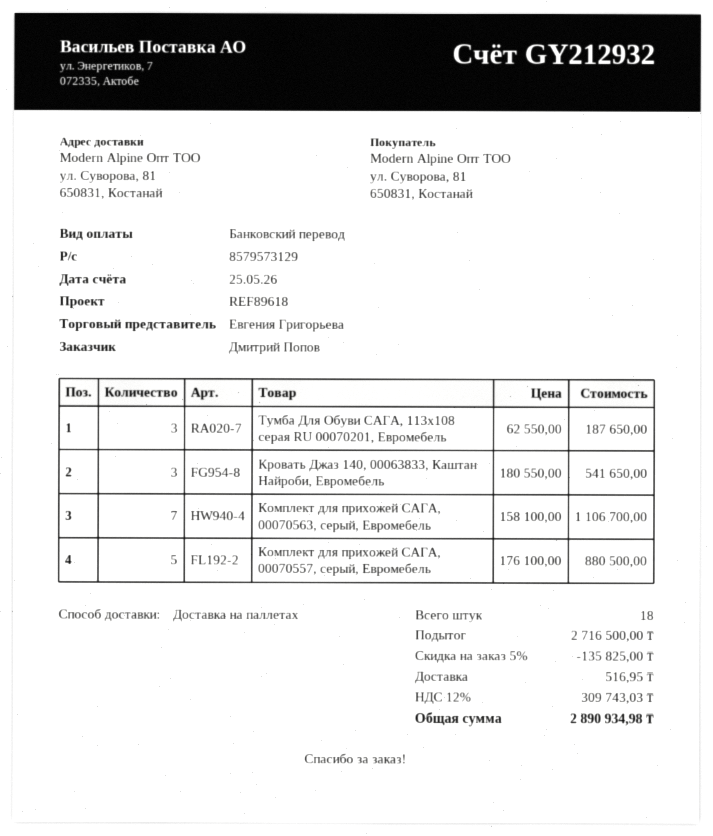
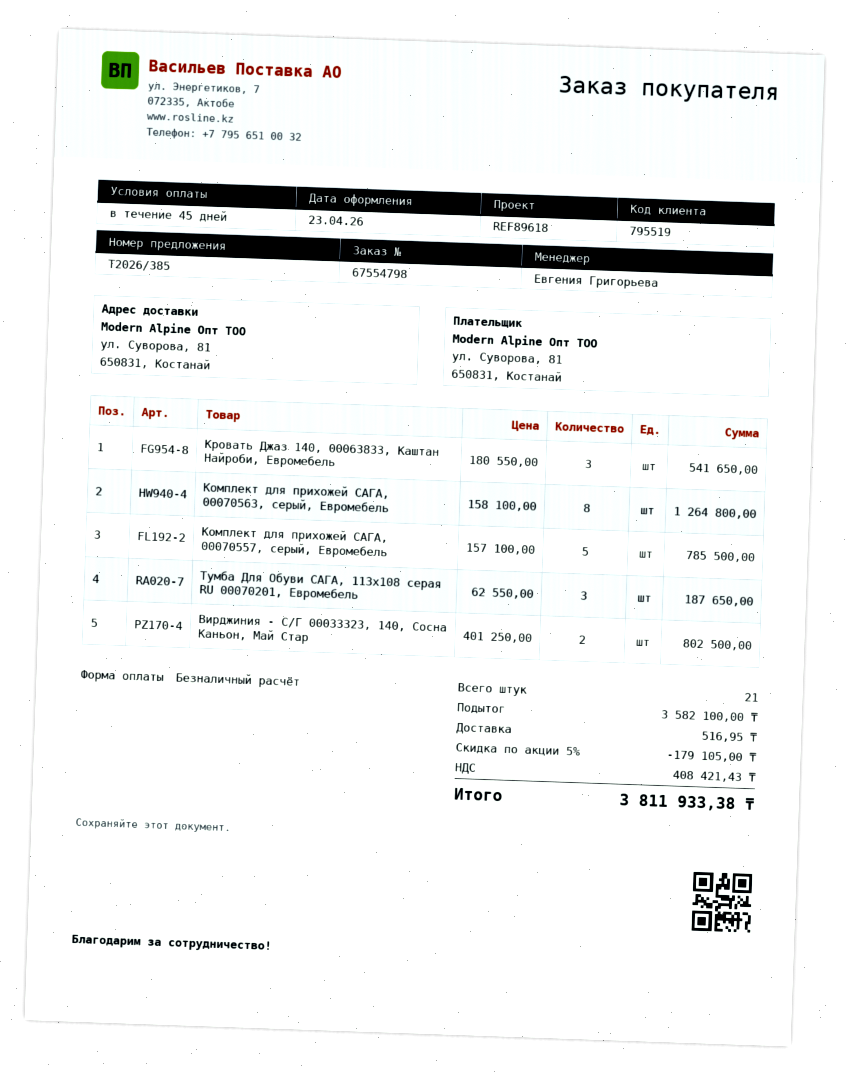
Комплект для прихожей САГА, 00070563, серый, Евромебель: 7 x 158100.00 = 1106700.00 -> 8 x 158100.00 = 1264800.00
Комплект для прихожей САГА, 00070557, серый, Евромебель: 5 x 176100.00 = 880500.00 -> 5 x 157100.00 = 785500.00
Вирджиния - С/Г 00033323, 140, Сосна Каньон, Май Стар: none -> 2 x 401250.00 = 802500.00
total quantity: 18 -> 21
subtotal: 2716500.00 -> 3582100.00
discount: 5% = 135825.00 -> 5% = 179105.00
tax: 309743.03 -> 408421.43
total: 2890934.98 -> 3811933.38

